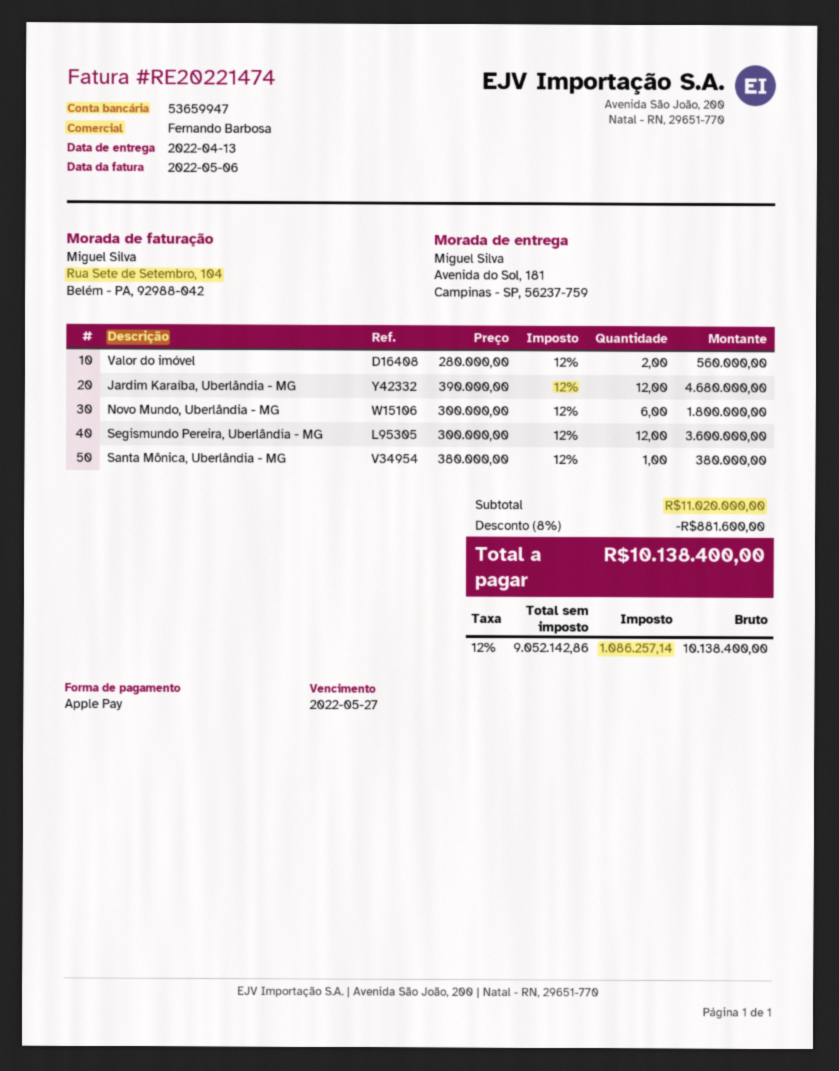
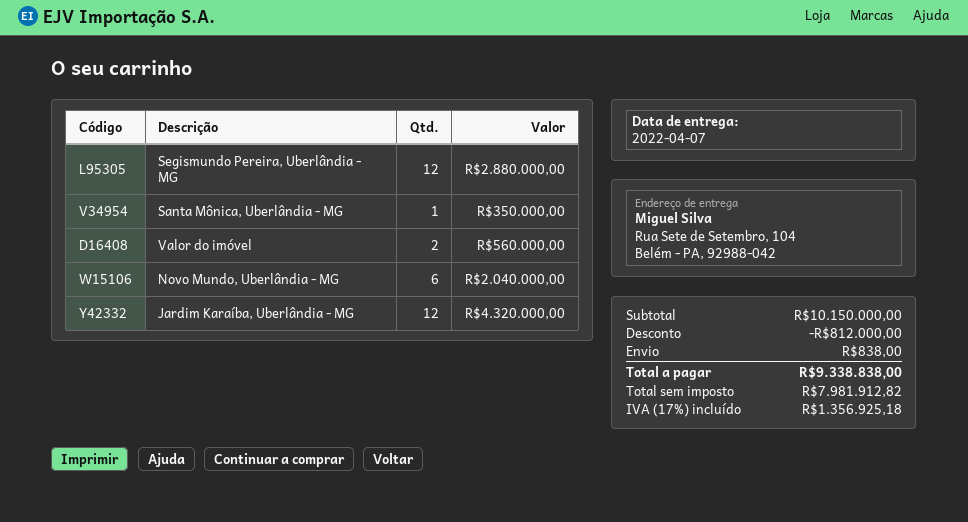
delivery date: 2022-04-13 -> 2022-04-07
ship to: Avenida do Sol, 181, Campinas - SP, 56237-759 -> Rua Sete de Setembro, 104, Belém - PA, 92988-042
Jardim Karaíba, Uberlândia - MG: 12 for 4680000.00 -> 12 for 4320000.00
Novo Mundo, Uberlândia - MG: 6 for 1800000.00 -> 6 for 2040000.00
Segismundo Pereira, Uberlândia - MG: 12 for 3600000.00 -> 12 for 2880000.00
Santa Mônica, Uberlândia - MG: 1 for 380000.00 -> 1 for 350000.00
subtotal: 11020000.00 -> 10150000.00
discount: 881600.00 -> 812000.00
shipping: none -> 838.00
net: 9052142.86 -> 7981912.82
tax: 12% = 1086257.14 -> 17% = 1356925.18
total: 10138400.00 -> 9338838.00

